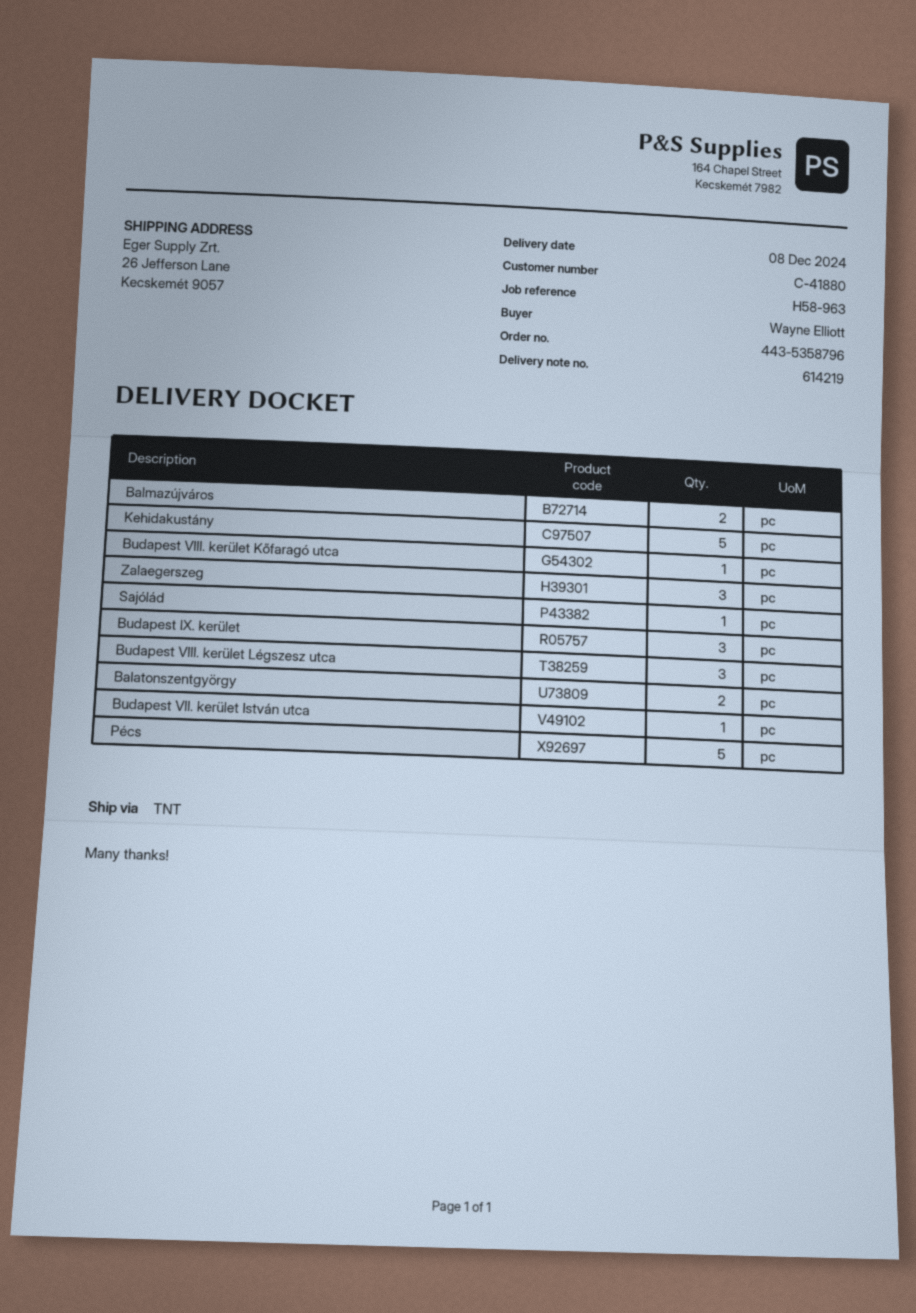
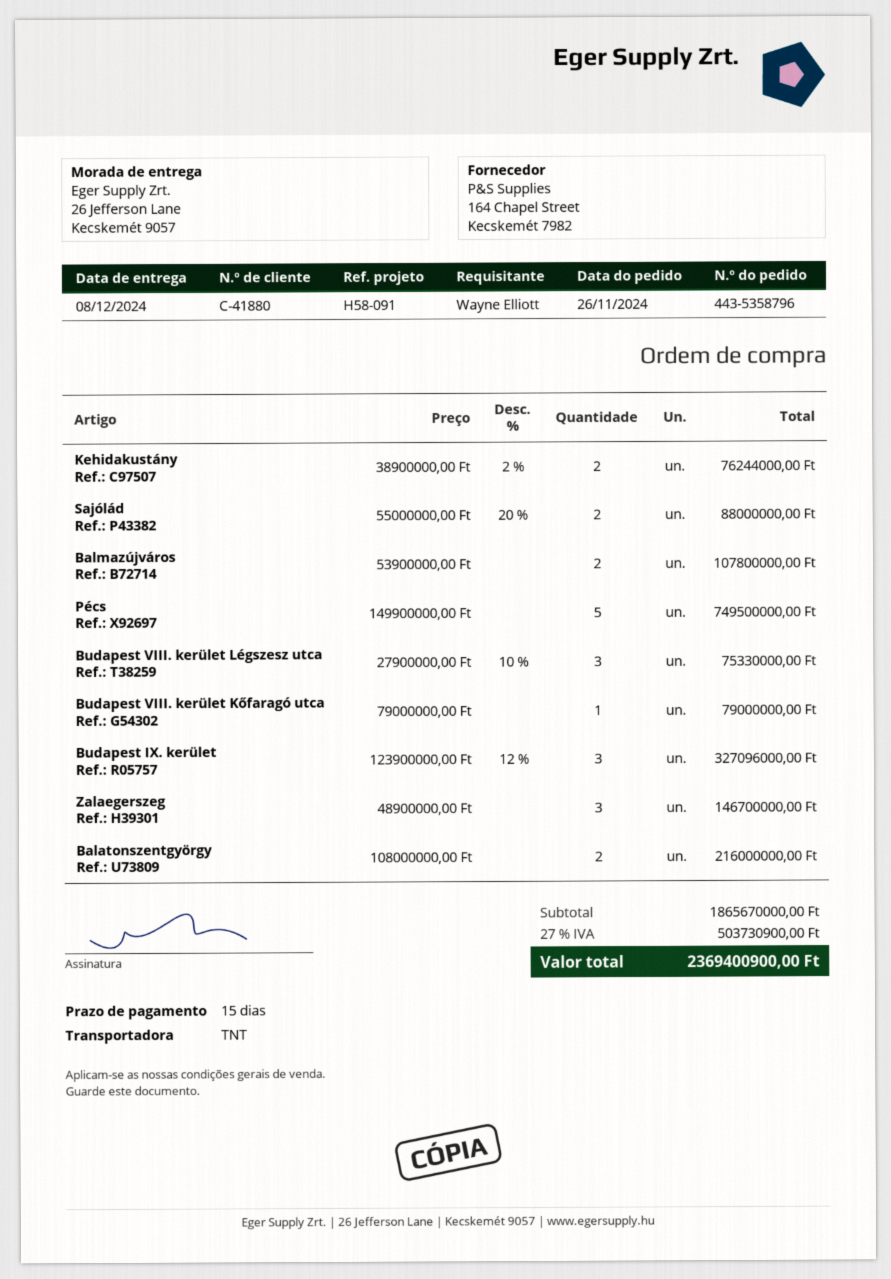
reference: H58-963 -> H58-091
Kehidakustány: 5 -> 2
Sajólád: 1 -> 2
Budapest VII. kerület István utca: 1 -> none

